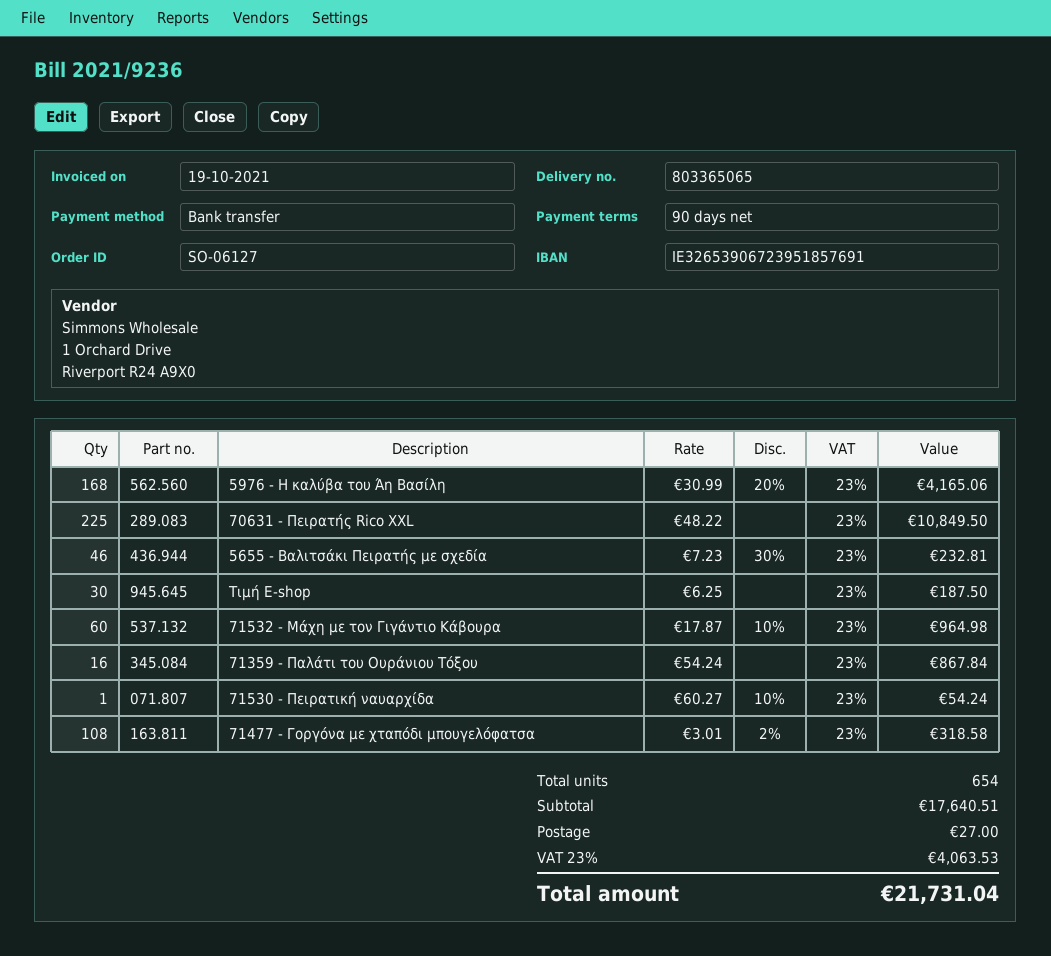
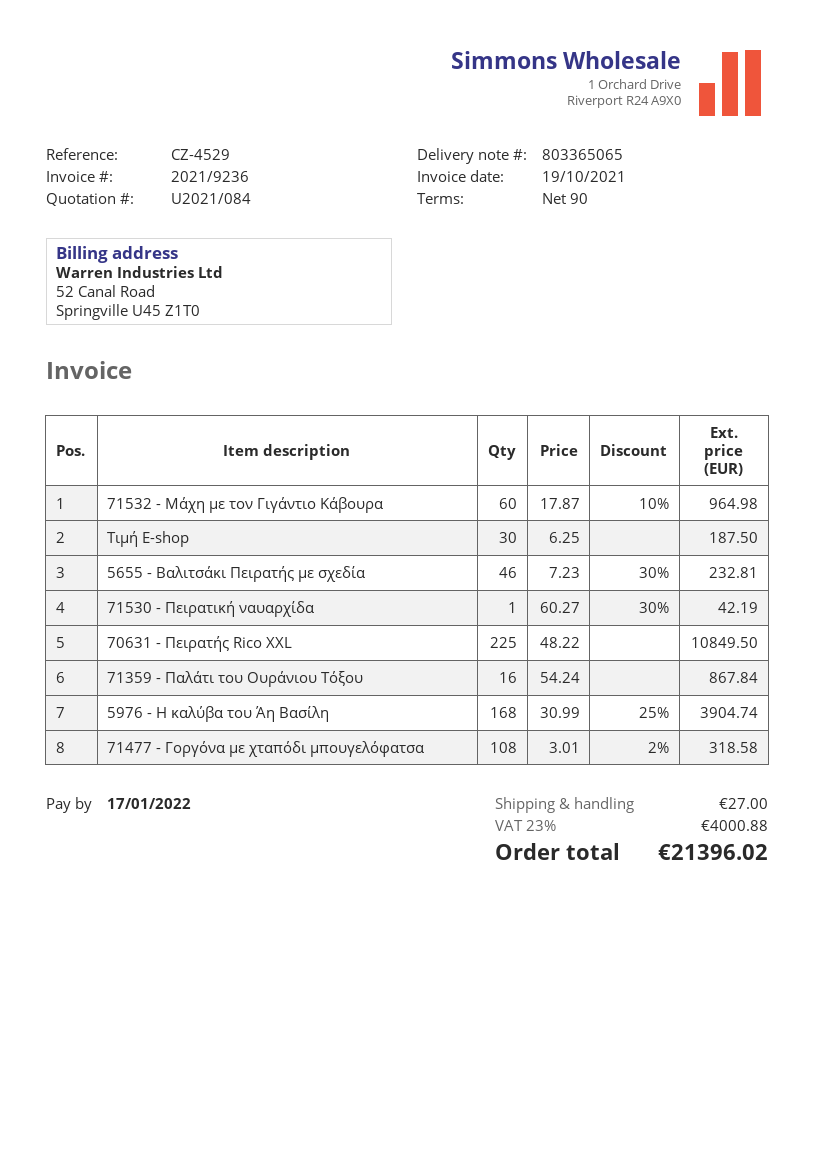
5976 - Η καλύβα του Άη Βασίλη: 168 x 30.99 - 20% = 4165.06 -> 168 x 30.99 - 25% = 3904.74
71530 - Πειρατική ναυαρχίδα: 1 x 60.27 - 10% = 54.24 -> 1 x 60.27 - 30% = 42.19
tax: 23% = 4063.53 -> 23% = 4000.88
total: 21731.04 -> 21396.02

